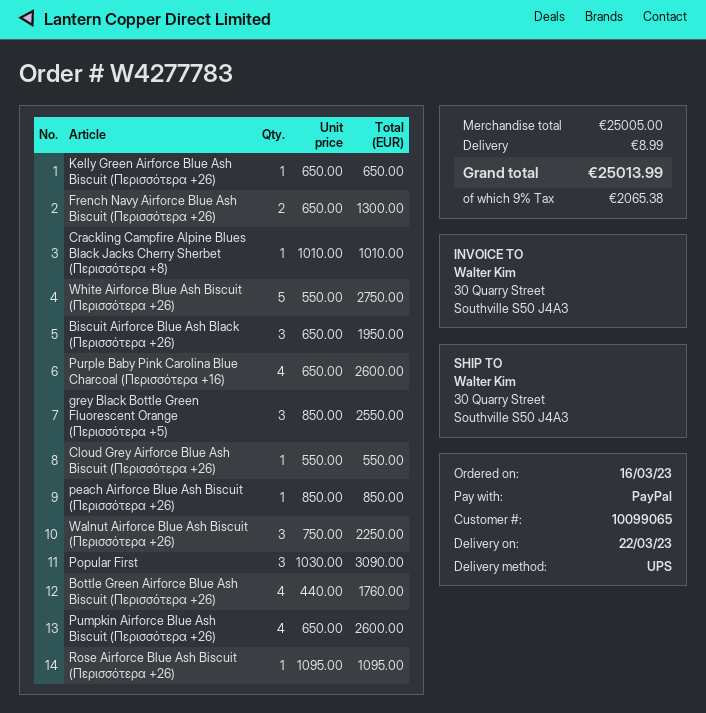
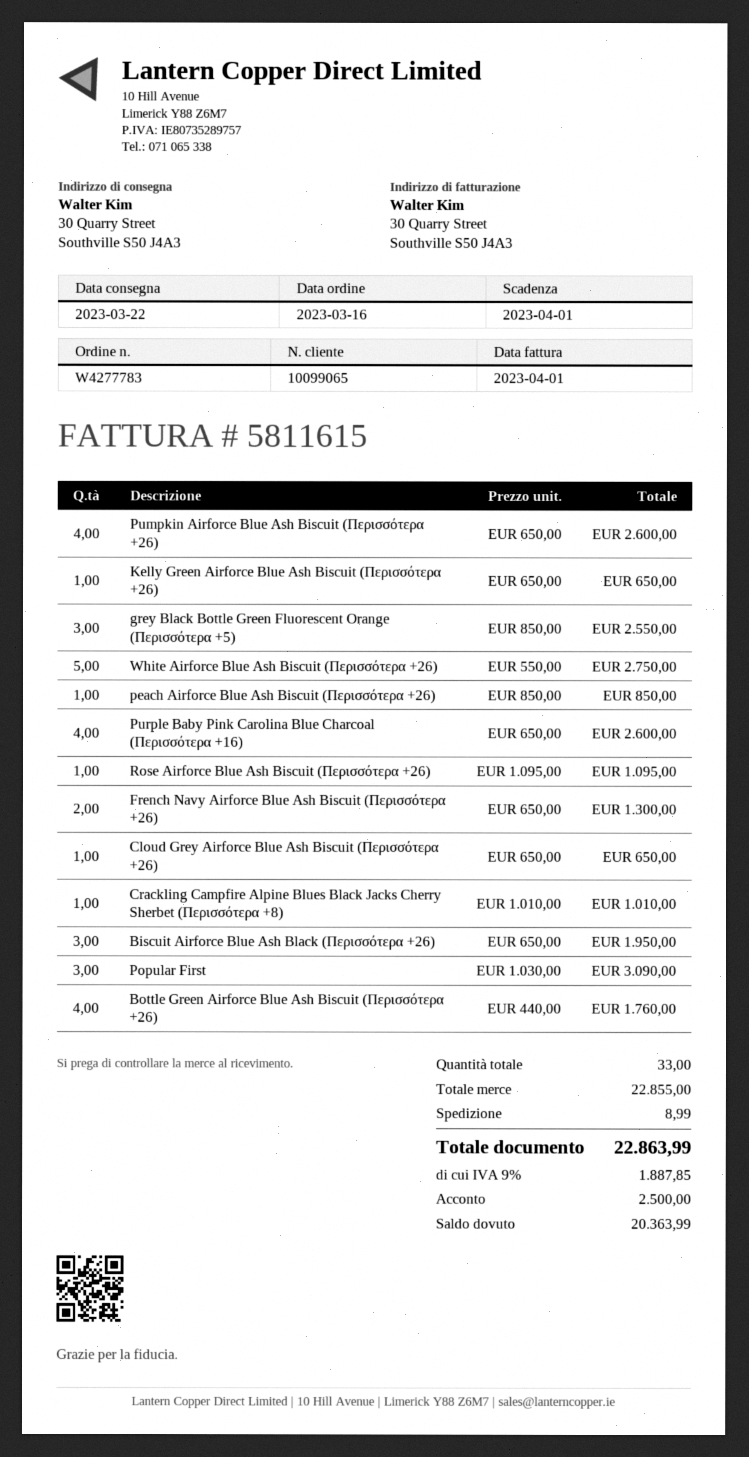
Cloud Grey Airforce Blue Ash Biscuit (Περισσότερα +26): 1 x 550.00 = 550.00 -> 1 x 650.00 = 650.00
Walnut Airforce Blue Ash Biscuit (Περισσότερα +26): 3 x 750.00 = 2250.00 -> none
subtotal: 25005.00 -> 22855.00
tax: 9% = 2065.38 -> 9% = 1887.85
total: 25013.99 -> 22863.99

